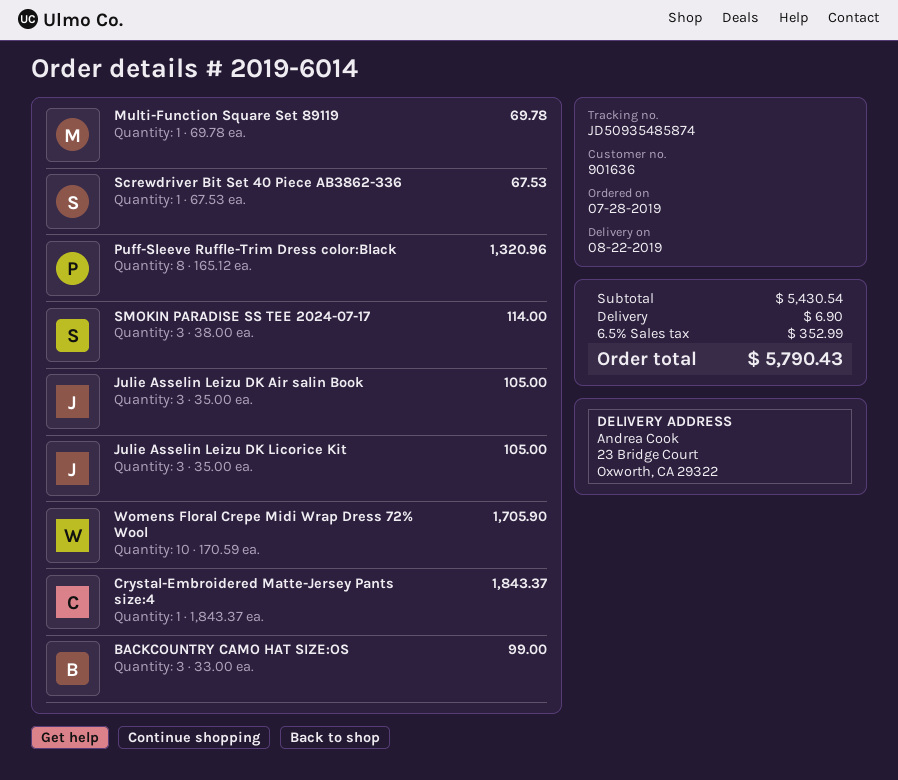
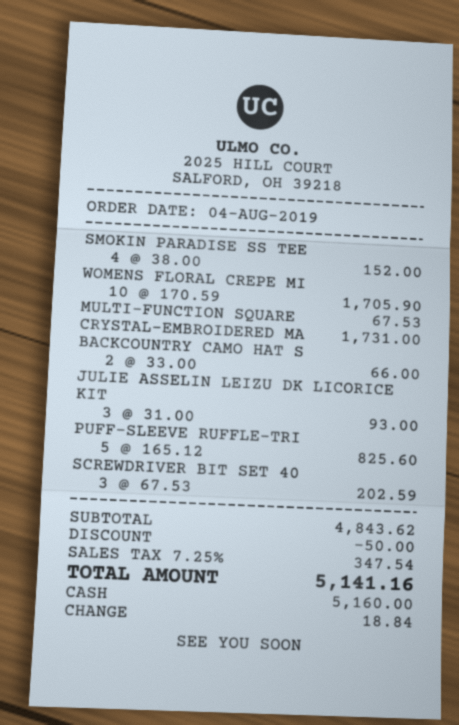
order date: 2019-07-28 -> 2019-08-04
Multi-Function Square Set 89119: 1 x 69.78 = 69.78 -> 1 x 67.53 = 67.53
Screwdriver Bit Set 40 Piece AB3862-336: 1 x 67.53 = 67.53 -> 3 x 67.53 = 202.59
Puff-Sleeve Ruffle-Trim Dress color:Black: 8 x 165.12 = 1320.96 -> 5 x 165.12 = 825.60
SMOKIN PARADISE SS TEE 2024-07-17: 3 x 38.00 = 114.00 -> 4 x 38.00 = 152.00
Julie Asselin Leizu DK Air salin Book: 3 x 35.00 = 105.00 -> none
Julie Asselin Leizu DK Licorice Kit: 3 x 35.00 = 105.00 -> 3 x 31.00 = 93.00
Crystal-Embroidered Matte-Jersey Pants size:4: 1 x 1843.37 = 1843.37 -> 1 x 1731.00 = 1731.00
BACKCOUNTRY CAMO HAT SIZE:OS: 3 x 33.00 = 99.00 -> 2 x 33.00 = 66.00
subtotal: 5430.54 -> 4843.62
discount: none -> 50.00
shipping: 6.90 -> none
tax: 6.5% = 352.99 -> 7.25% = 347.54
total: 5790.43 -> 5141.16

